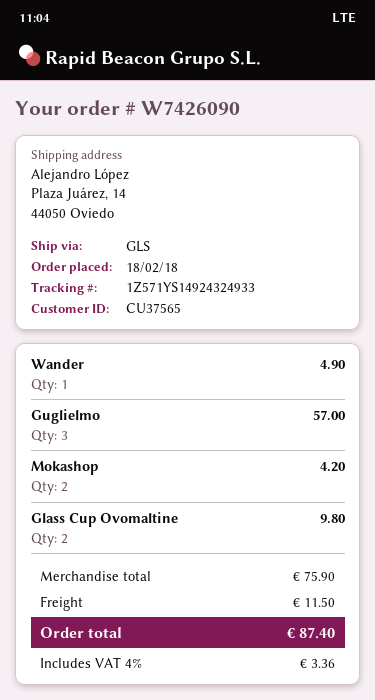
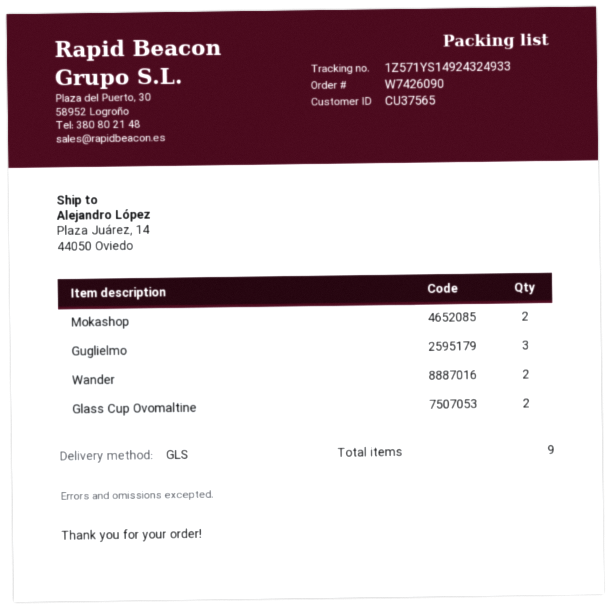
Wander: 1 -> 2

